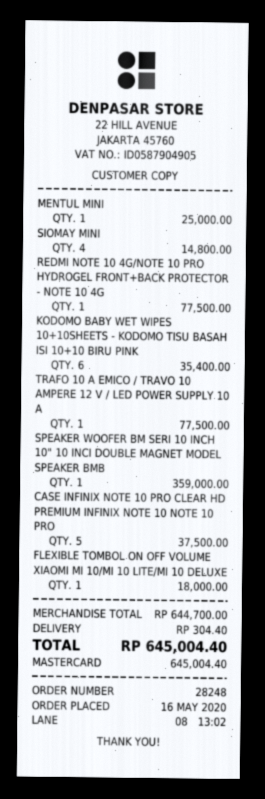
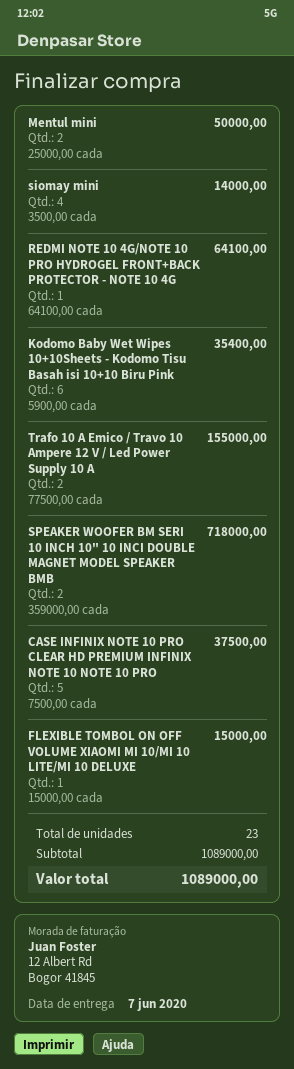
MENTUL MINI: 1 for 25000.00 -> 2 for 50000.00
SIOMAY MINI: 4 for 14800.00 -> 4 for 14000.00
REDMI NOTE 10 4G/NOTE 10 PRO HYDROGEL FRONT+BACK PROTECTOR - NOTE 10 4G: 1 for 77500.00 -> 1 for 64100.00
TRAFO 10 A EMICO / TRAVO 10 AMPERE 12 V / LED POWER SUPPLY 10 A: 1 for 77500.00 -> 2 for 155000.00
SPEAKER WOOFER BM SERI 10 INCH 10" 10 INCI DOUBLE MAGNET MODEL SPEAKER BMB: 1 for 359000.00 -> 2 for 718000.00
FLEXIBLE TOMBOL ON OFF VOLUME XIAOMI MI 10/MI 10 LITE/MI 10 DELUXE: 1 for 18000.00 -> 1 for 15000.00
subtotal: 644700.00 -> 1089000.00
shipping: 304.40 -> none
total: 645004.40 -> 1089000.00

